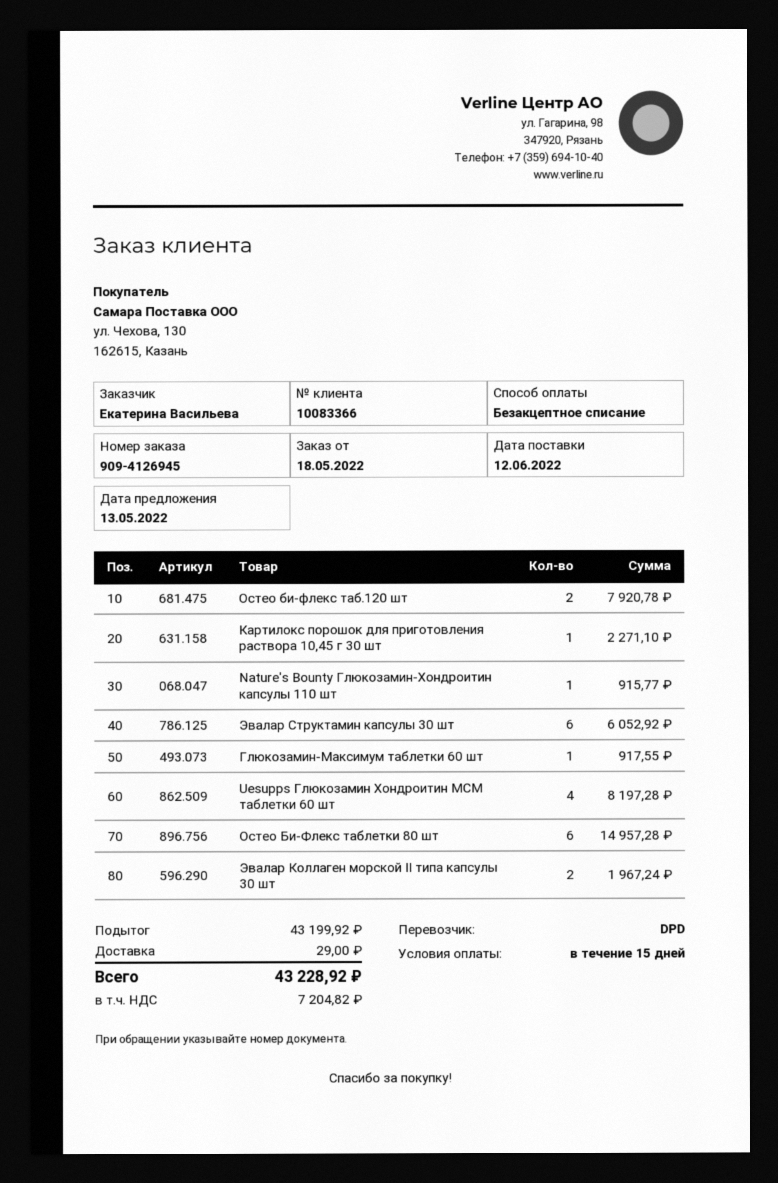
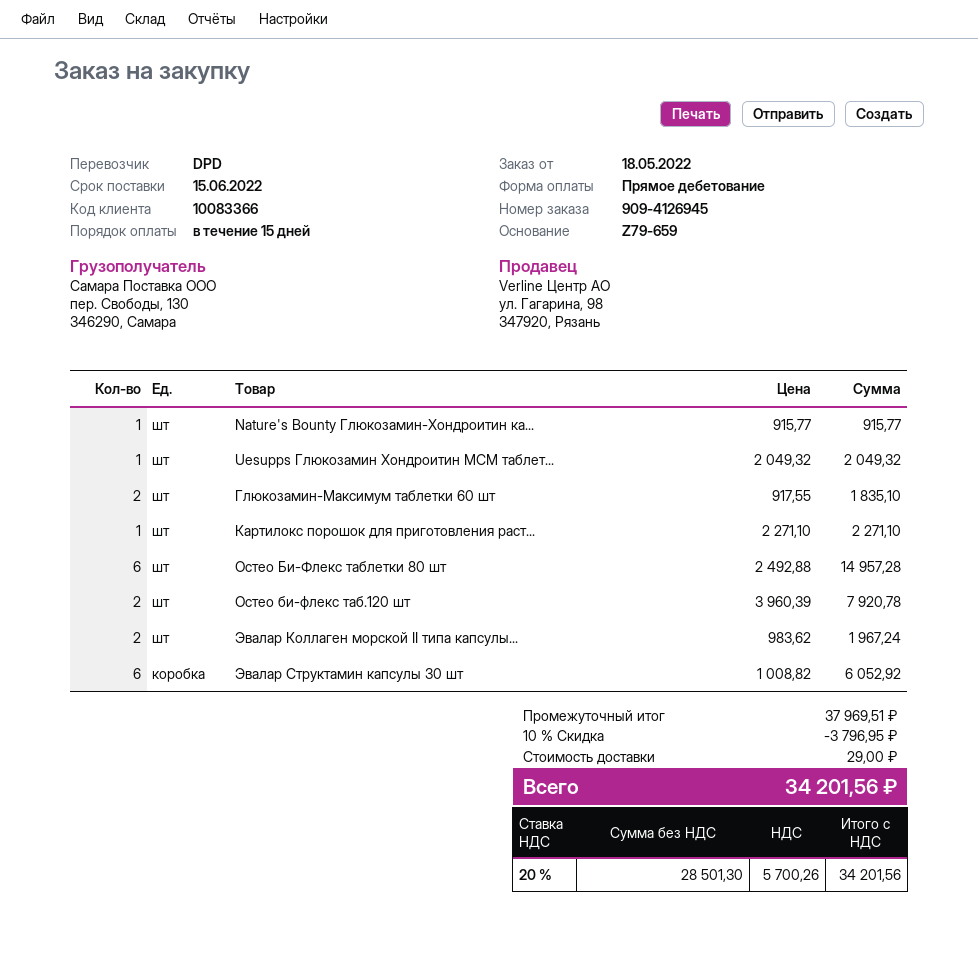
delivery date: 2022-06-12 -> 2022-06-15
Глюкозамин-Максимум таблетки 60 шт: 1 for 917.55 -> 2 for 1835.10
Uesupps Глюкозамин Хондроитин МСМ таблетки 60 шт: 4 for 8197.28 -> 1 for 2049.32
subtotal: 43199.92 -> 37969.51
discount: none -> 10% = 3796.95
tax: 7204.82 -> 5700.26
total: 43228.92 -> 34201.56

